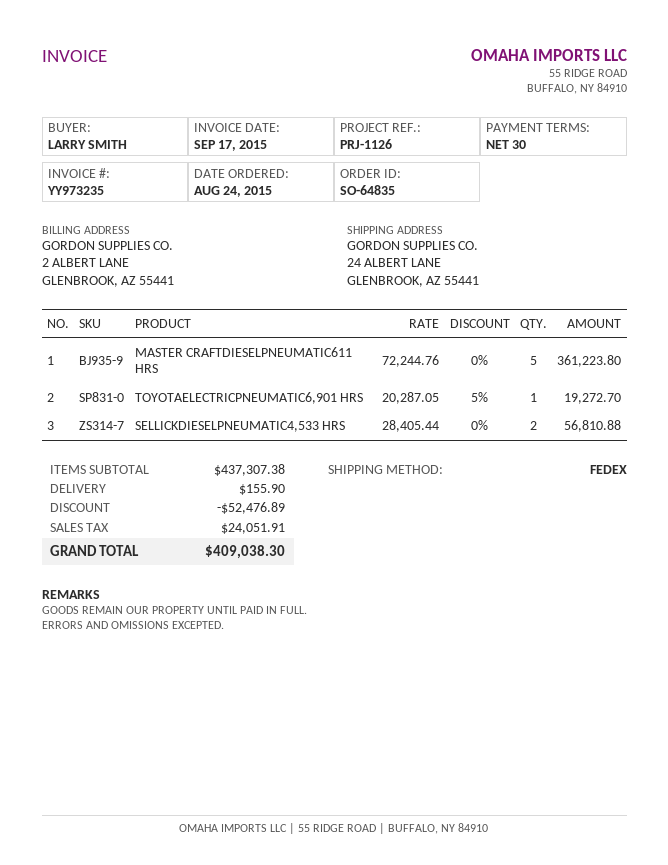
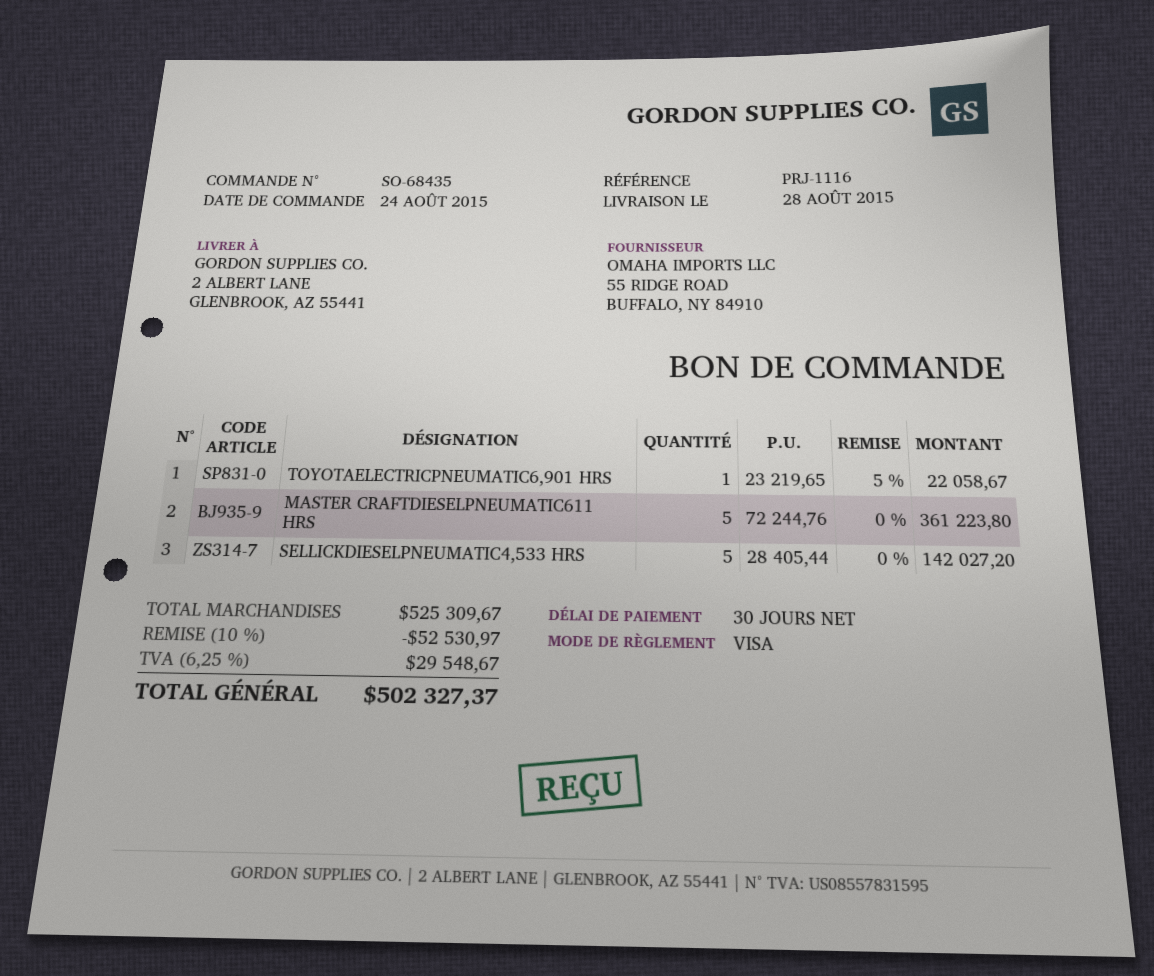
order number: SO-64835 -> SO-68435
reference: PRJ-1126 -> PRJ-1116
ship to: 24 ALBERT LANE, GLENBROOK, AZ 55441 -> 2 ALBERT LANE, GLENBROOK, AZ 55441
TOYOTAELECTRICPNEUMATIC6,901 HRS: 1 x 20287.05 - 5% = 19272.70 -> 1 x 23219.65 - 5% = 22058.67
SELLICKDIESELPNEUMATIC4,533 HRS: 2 x 28405.44 = 56810.88 -> 5 x 28405.44 = 142027.20
subtotal: 437307.38 -> 525309.67
discount: 52476.89 -> 52530.97
shipping: 155.90 -> none
tax: 24051.91 -> 29548.67
total: 409038.30 -> 502327.37

